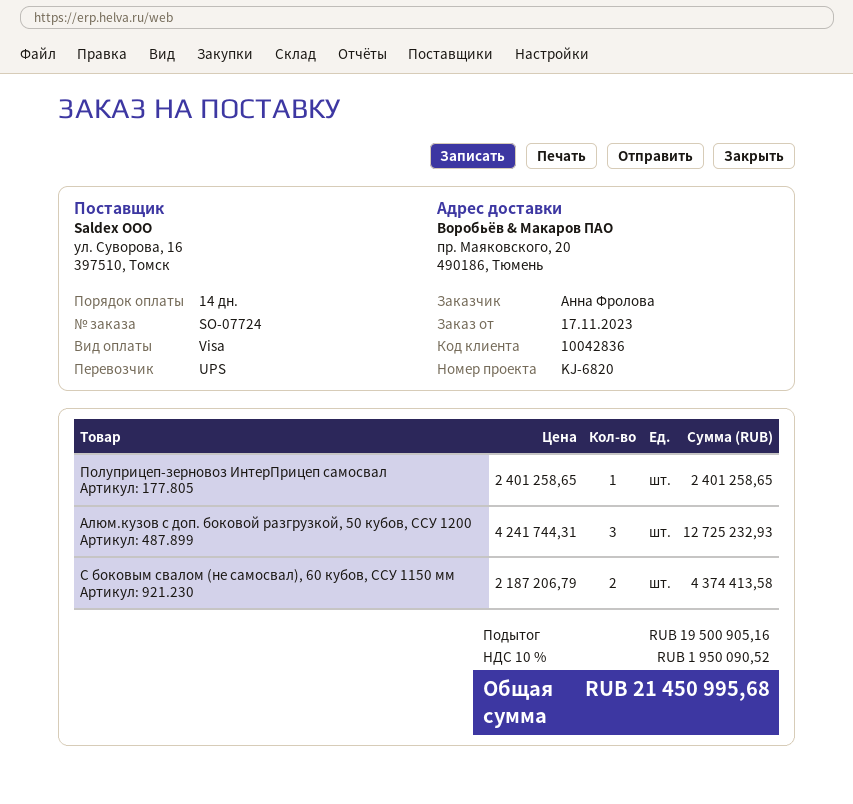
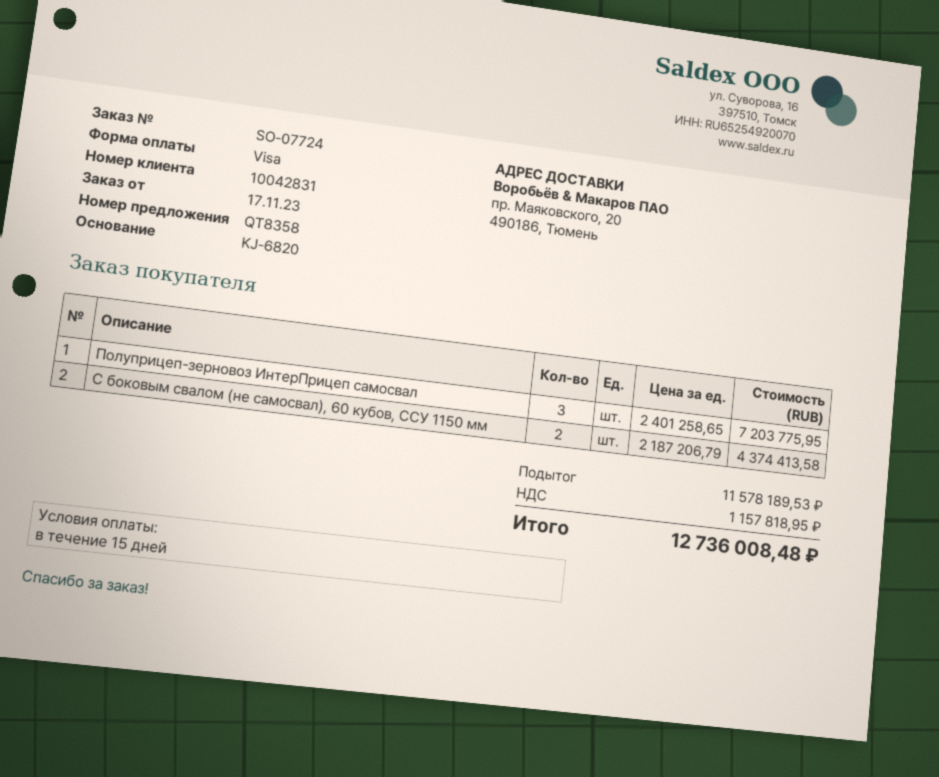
payment terms: 14 days -> 15 days
customer number: 10042836 -> 10042831
Полуприцеп-зерновоз ИнтерПрицеп самосвал: 1 x 2401258.65 = 2401258.65 -> 3 x 2401258.65 = 7203775.95
Алюм.кузов с доп. боковой разгрузкой, 50 кубов, ССУ 1200: 3 x 4241744.31 = 12725232.93 -> none
subtotal: 19500905.16 -> 11578189.53
tax: 1950090.52 -> 1157818.95
total: 21450995.68 -> 12736008.48

